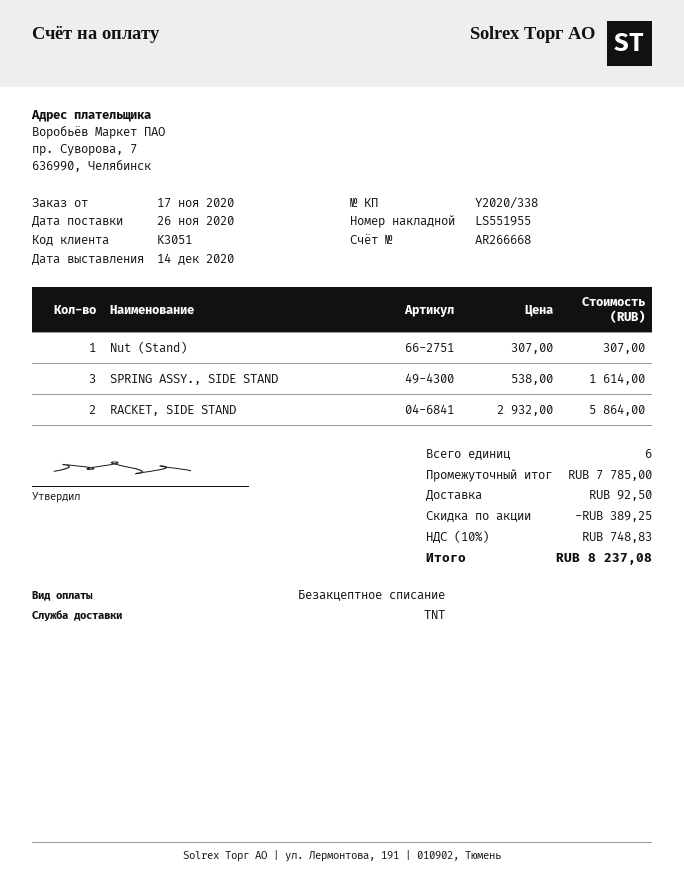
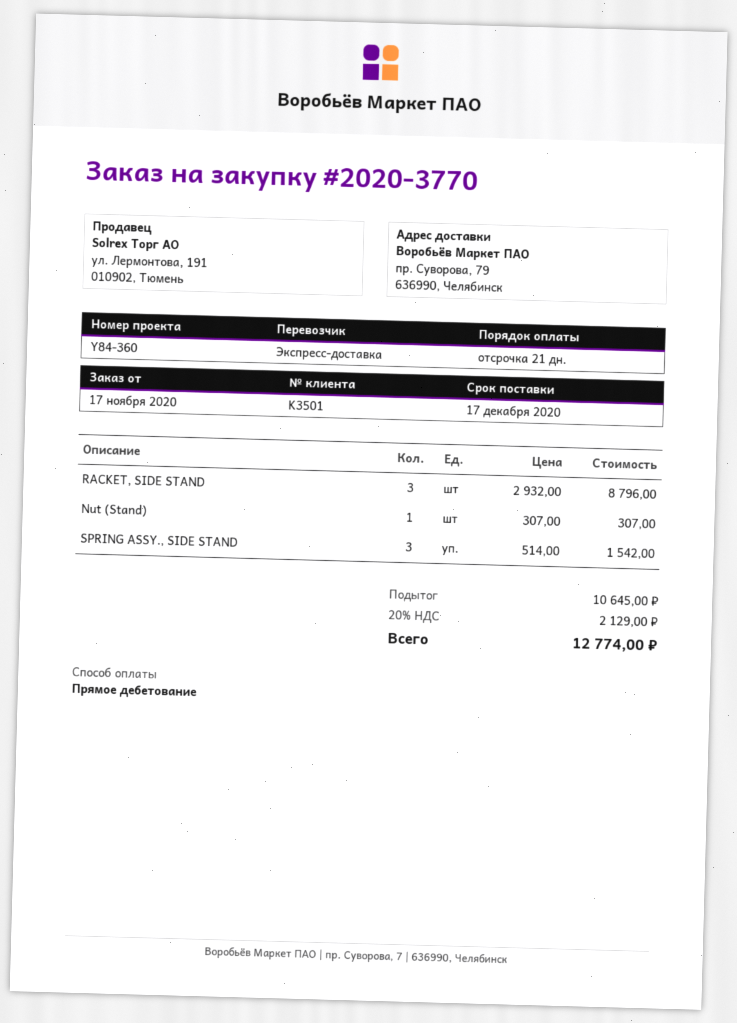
delivery date: 2020-11-26 -> 2020-12-17
customer number: K3051 -> K3501
shipping method: TNT -> express
SPRING ASSY., SIDE STAND: 3 x 538.00 = 1614.00 -> 3 x 514.00 = 1542.00
RACKET, SIDE STAND: 2 x 2932.00 = 5864.00 -> 3 x 2932.00 = 8796.00
subtotal: 7785.00 -> 10645.00
discount: 389.25 -> none
shipping: 92.50 -> none
tax: 10% = 748.83 -> 20% = 2129.00
total: 8237.08 -> 12774.00

